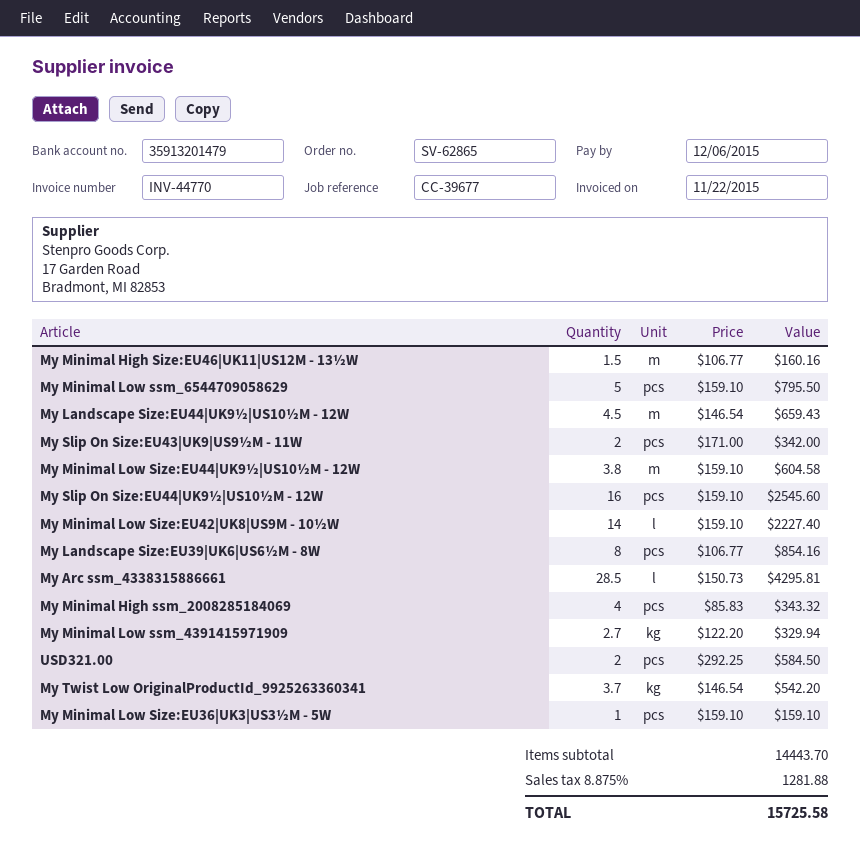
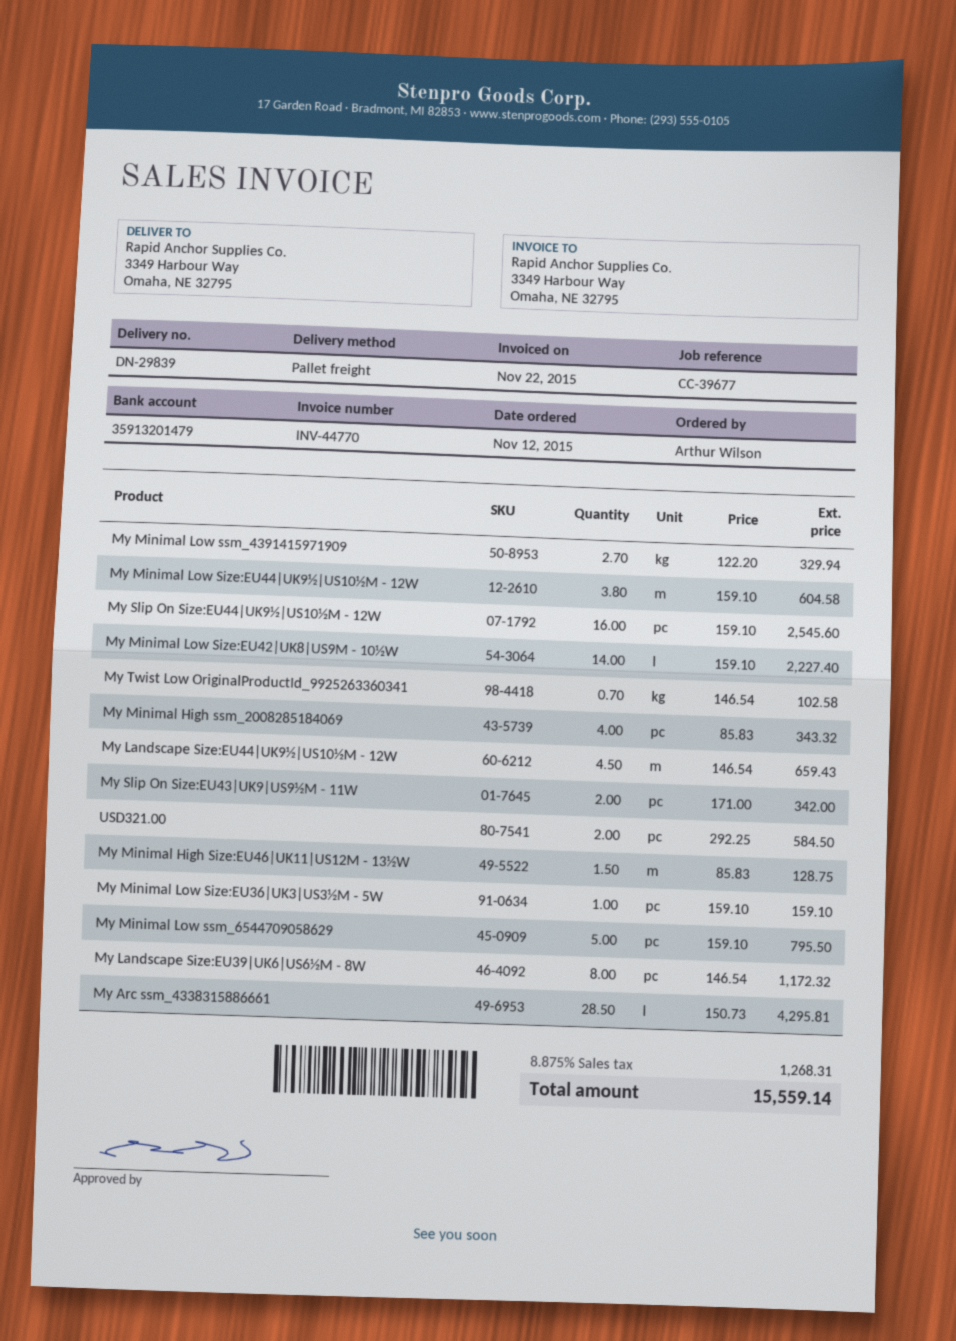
My Minimal High Size:EU46|UK11|US12M - 13½W: 1.5 x 106.77 = 160.16 -> 1.5 x 85.83 = 128.75
My Landscape Size:EU39|UK6|US6½M - 8W: 8 x 106.77 = 854.16 -> 8 x 146.54 = 1172.32
My Twist Low OriginalProductId_9925263360341: 3.7 x 146.54 = 542.20 -> 0.7 x 146.54 = 102.58
tax: 8.875% = 1281.88 -> 8.875% = 1268.31
total: 15725.58 -> 15559.14

